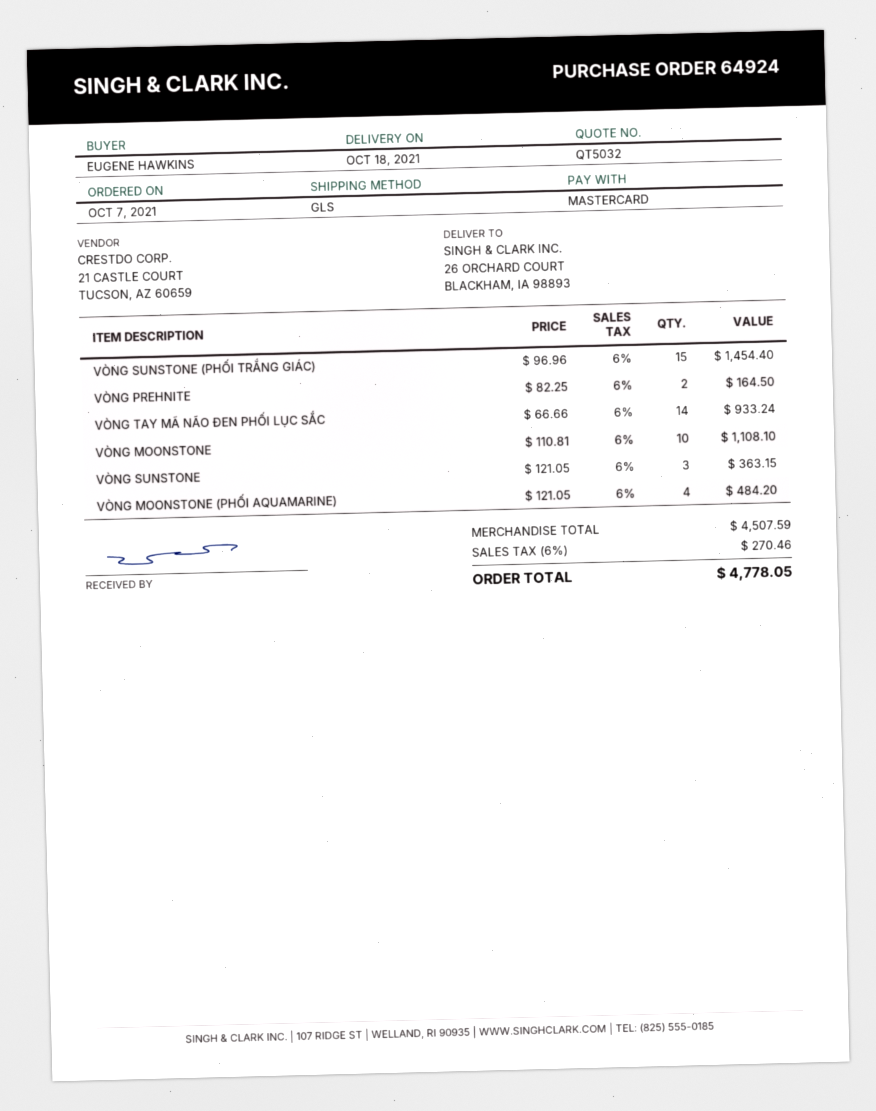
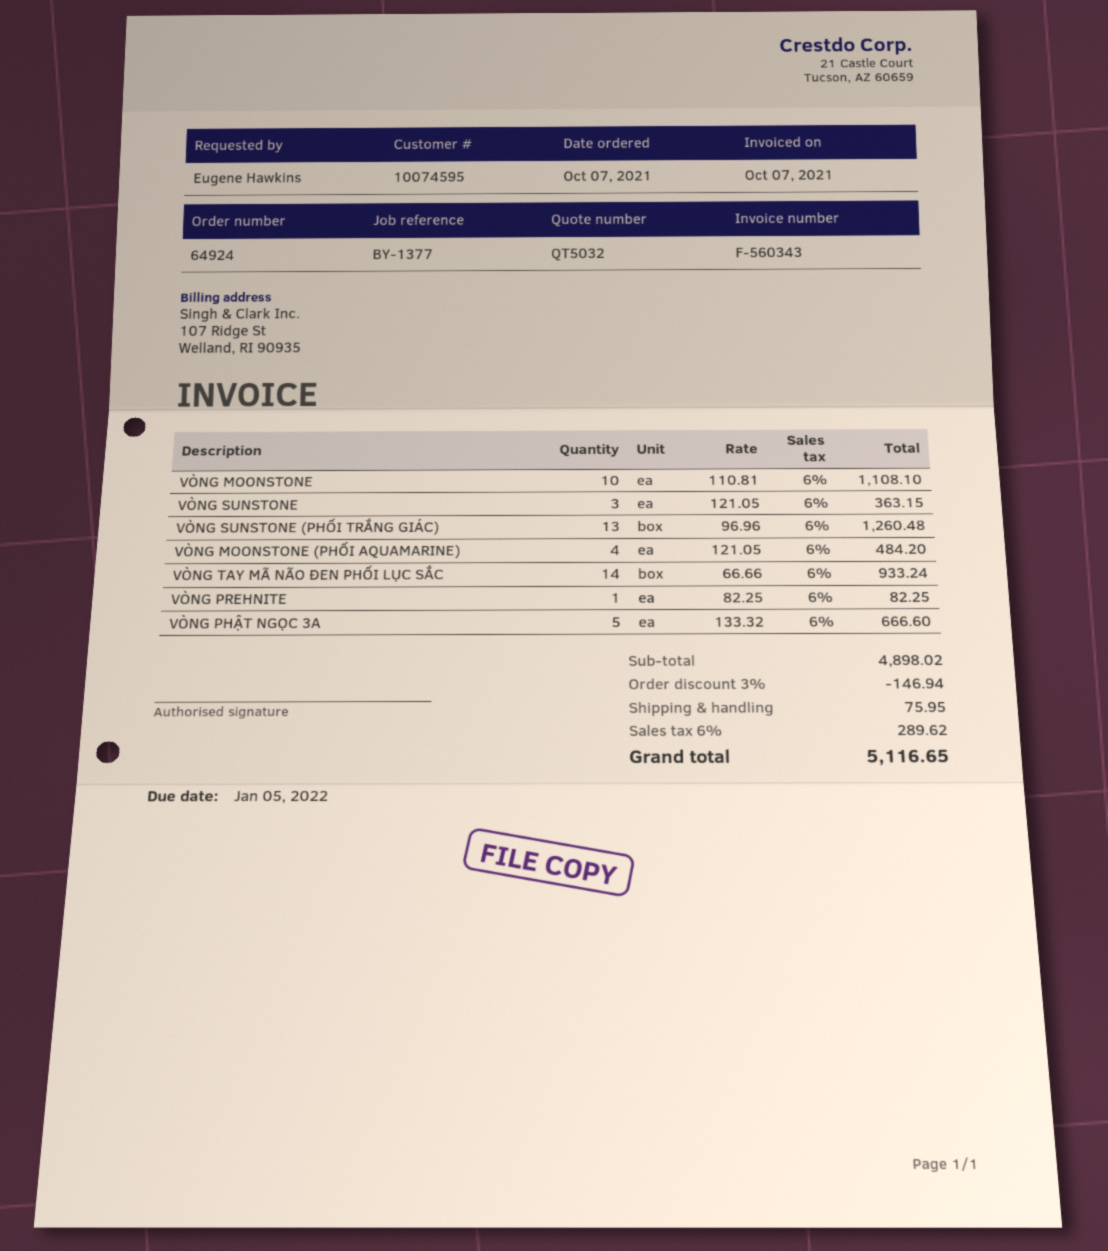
VÒNG SUNSTONE (PHỐI TRẮNG GIÁC): 15 x 96.96 = 1454.40 -> 13 x 96.96 = 1260.48
VÒNG PREHNITE: 2 x 82.25 = 164.50 -> 1 x 82.25 = 82.25
VÒNG PHẬT NGỌC 3A: none -> 5 x 133.32 = 666.60
subtotal: 4507.59 -> 4898.02
discount: none -> 3% = 146.94
shipping: none -> 75.95
tax: 6% = 270.46 -> 6% = 289.62
total: 4778.05 -> 5116.65

